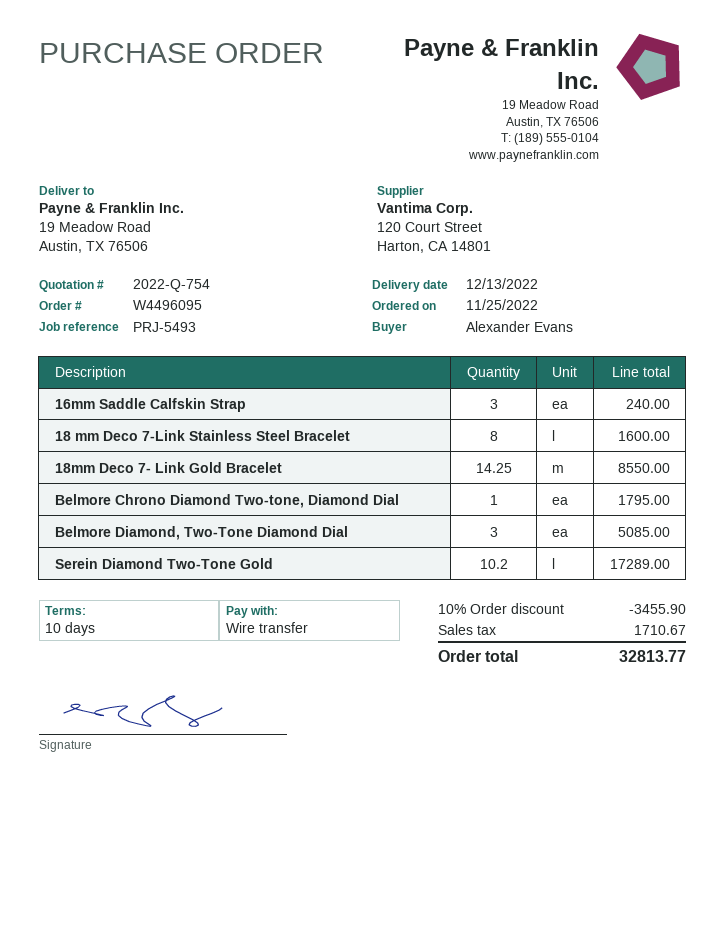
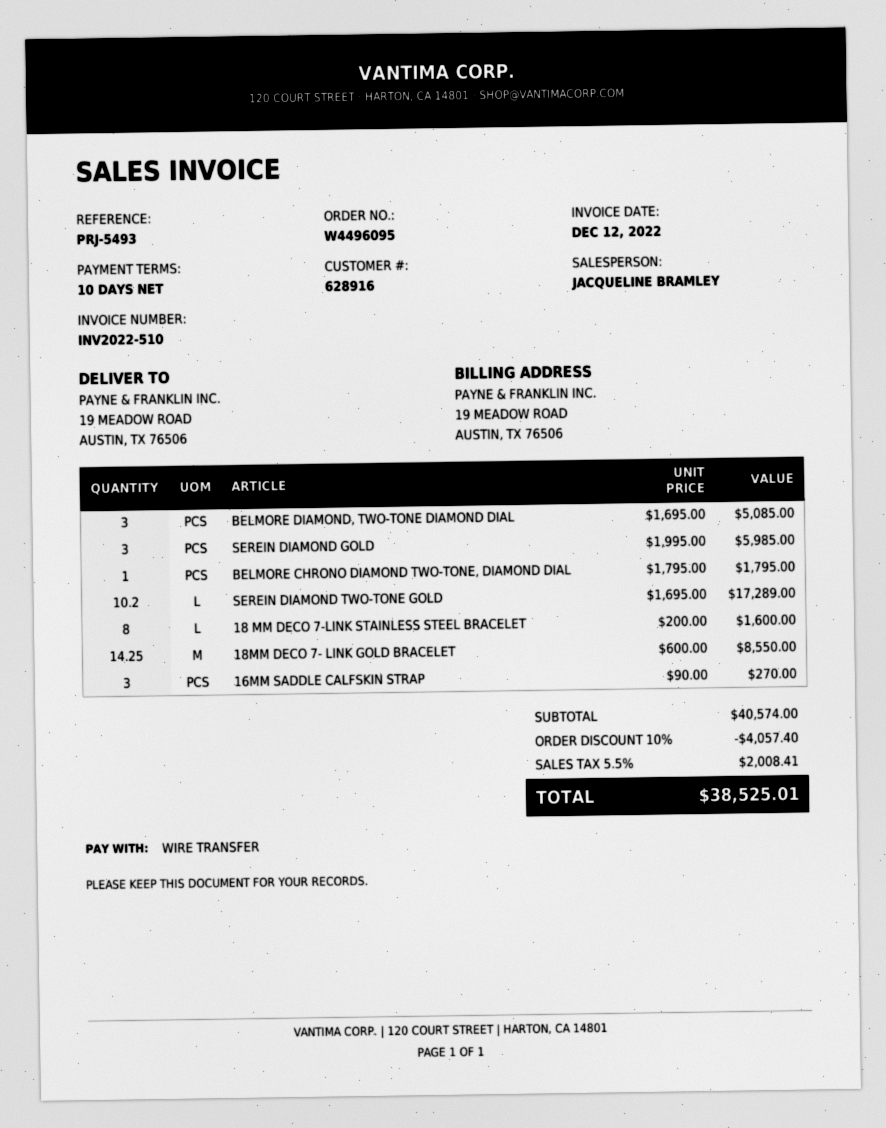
16mm Saddle Calfskin Strap: 3 for 240.00 -> 3 for 270.00
SEREIN DIAMOND GOLD: none -> 3 for 5985.00
discount: 10% = 3455.90 -> 10% = 4057.40
tax: 1710.67 -> 2008.41
total: 32813.77 -> 38525.01

